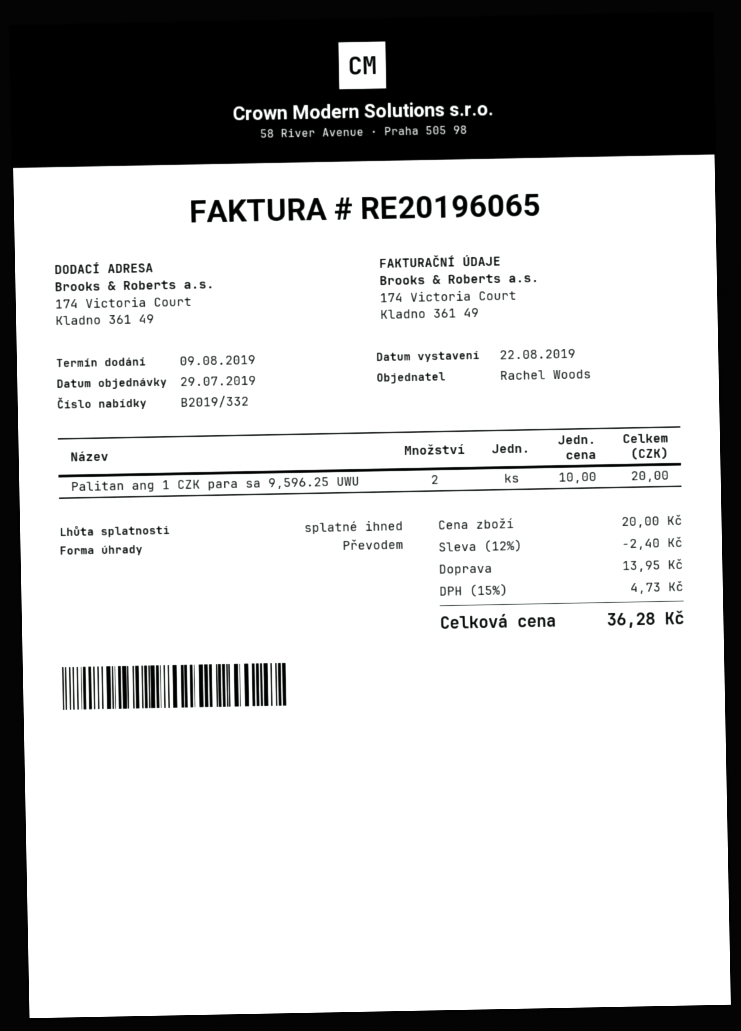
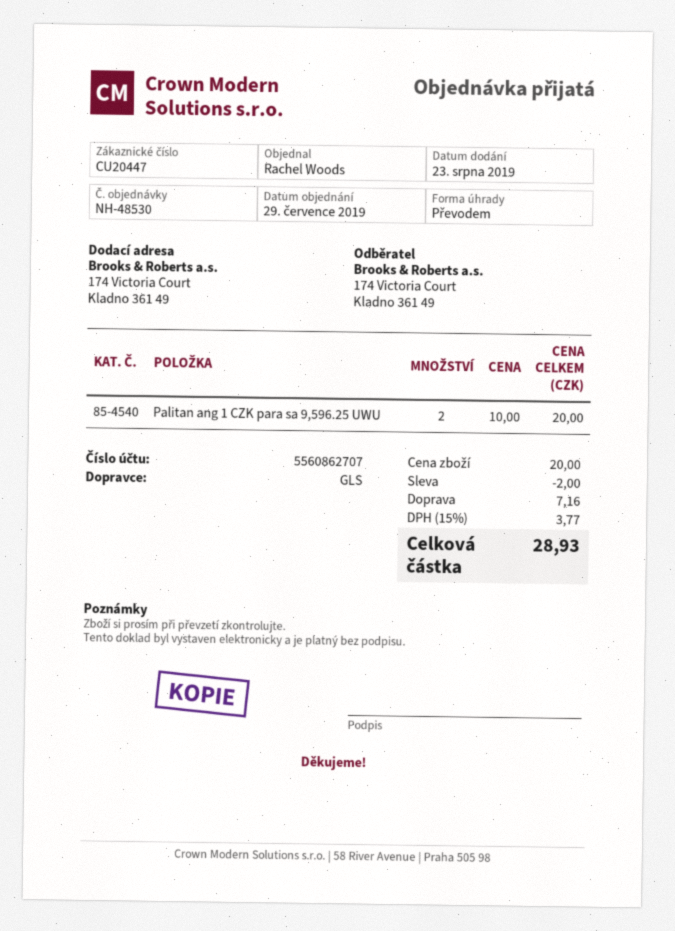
delivery date: 2019-08-09 -> 2019-08-23
discount: 2.40 -> 2.00
shipping: 13.95 -> 7.16
tax: 15% = 4.73 -> 15% = 3.77
total: 36.28 -> 28.93

